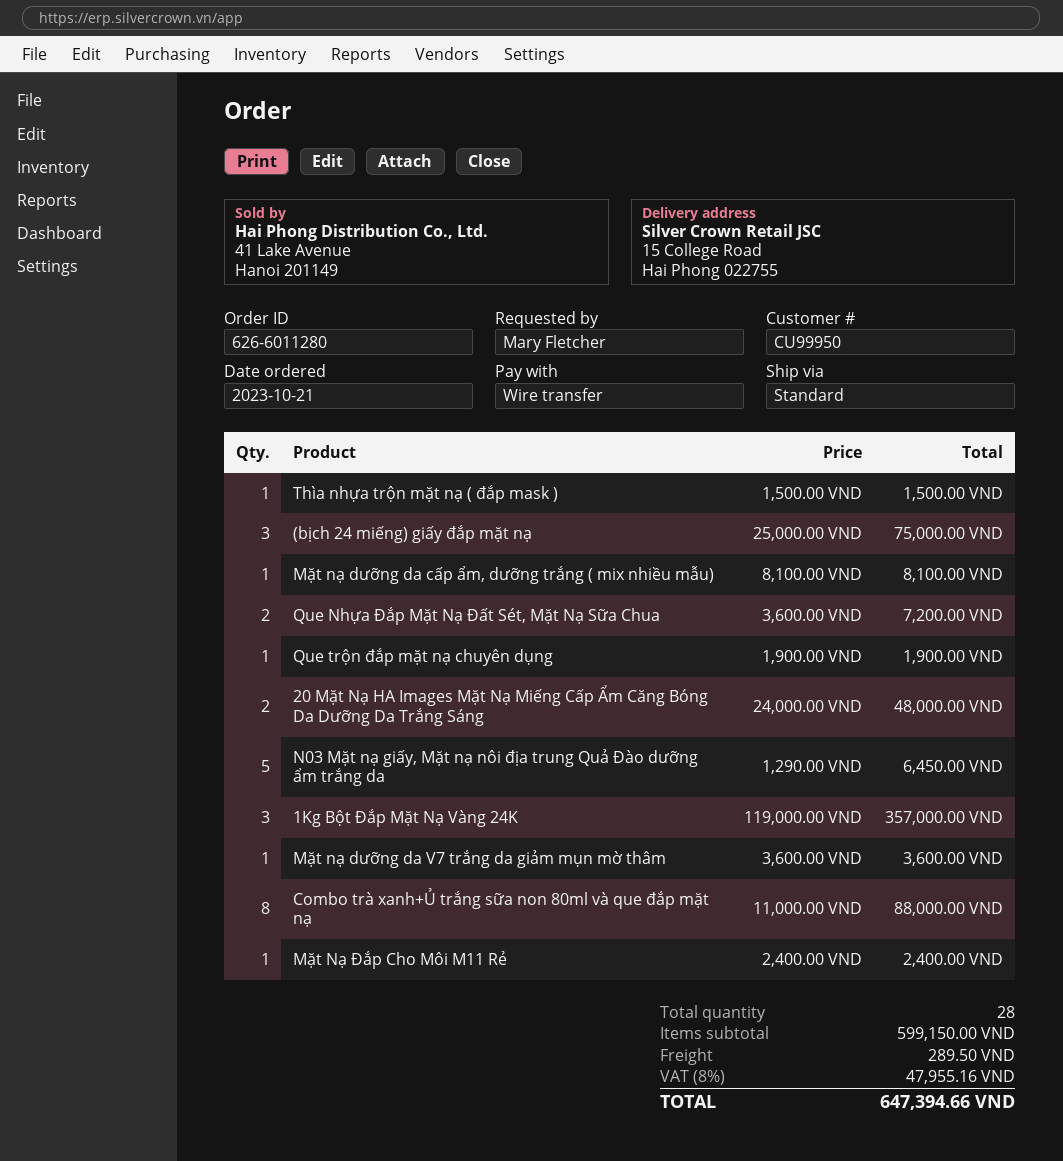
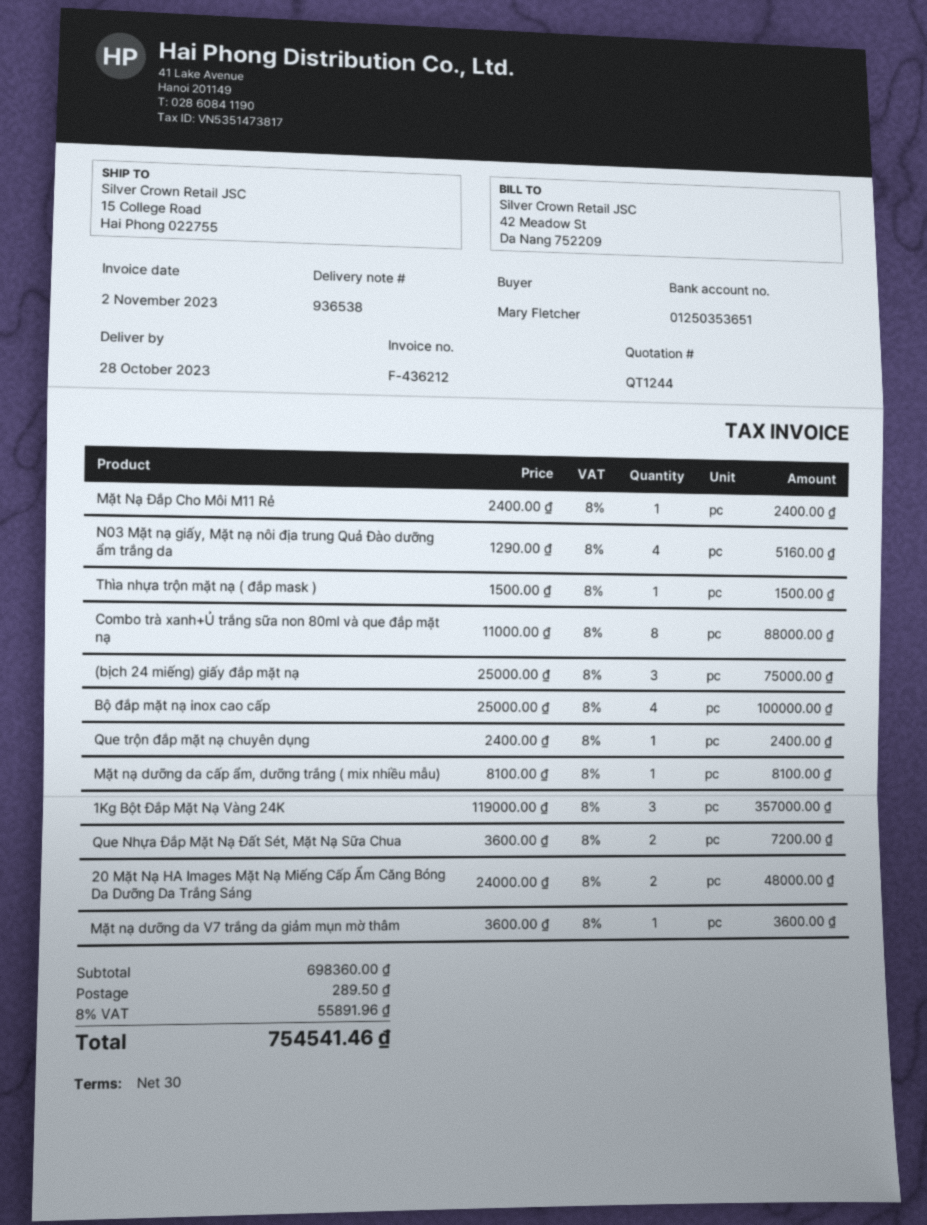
Que trộn đắp mặt nạ chuyên dụng: 1 x 1900.00 = 1900.00 -> 1 x 2400.00 = 2400.00
N03 Mặt nạ giấy, Mặt nạ nôi địa trung Quả Đào dưỡng ẩm trắng da: 5 x 1290.00 = 6450.00 -> 4 x 1290.00 = 5160.00
Bộ đắp mặt nạ inox cao cấp: none -> 4 x 25000.00 = 100000.00
subtotal: 599150.00 -> 698360.00
tax: 8% = 47955.16 -> 8% = 55891.96
total: 647394.66 -> 754541.46

